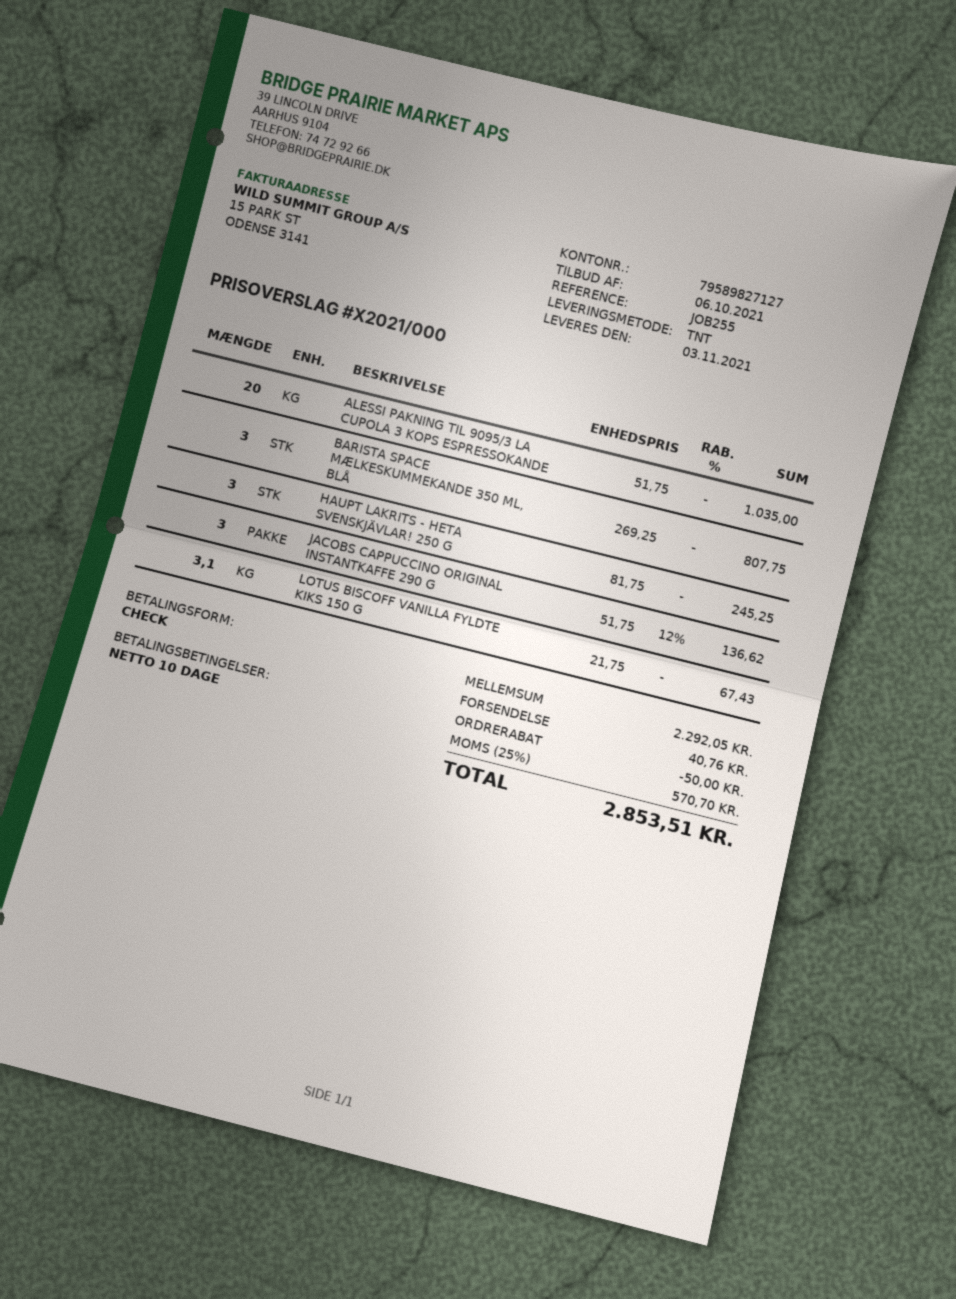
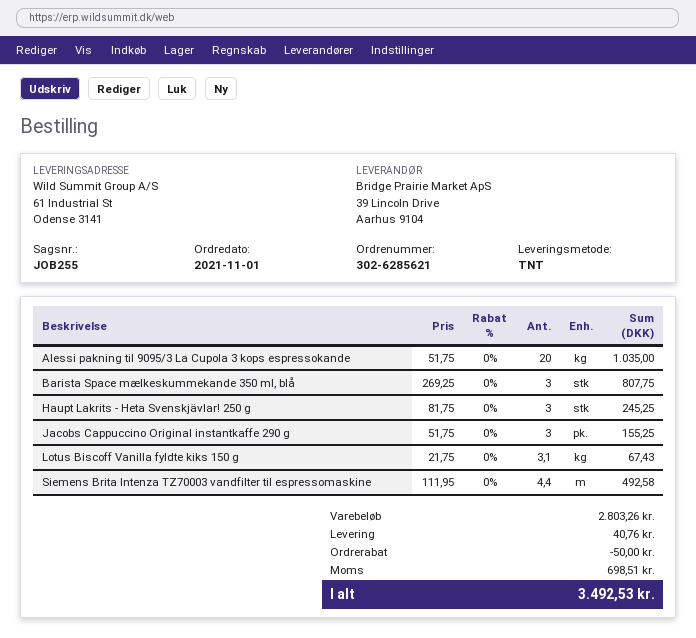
JACOBS CAPPUCCINO ORIGINAL INSTANTKAFFE 290 G: 3 x 51.75 - 12% = 136.62 -> 3 x 51.75 = 155.25
Siemens Brita Intenza TZ70003 vandfilter til espressomaskine: none -> 4.4 x 111.95 = 492.58
subtotal: 2292.05 -> 2803.26
tax: 570.70 -> 698.51
total: 2853.51 -> 3492.53

